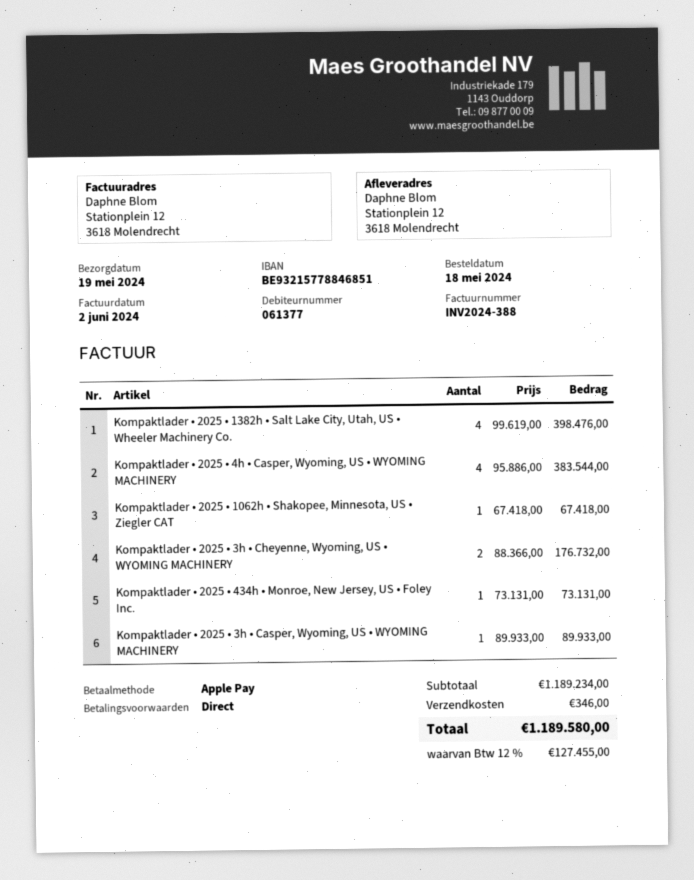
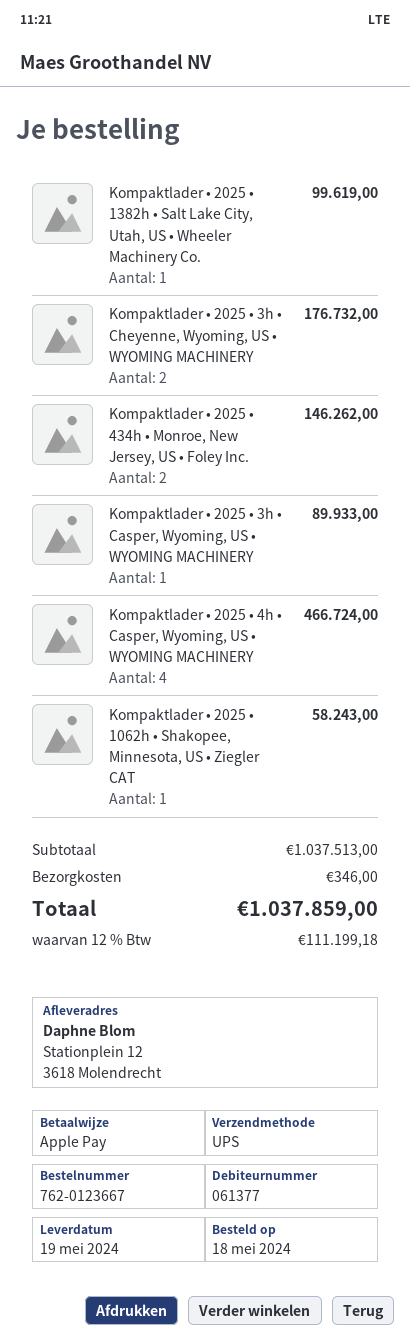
Kompaktlader • 2025 • 1382h • Salt Lake City, Utah, US • Wheeler Machinery Co.: 4 for 398476.00 -> 1 for 99619.00
Kompaktlader • 2025 • 4h • Casper, Wyoming, US • WYOMING MACHINERY: 4 for 383544.00 -> 4 for 466724.00
Kompaktlader • 2025 • 1062h • Shakopee, Minnesota, US • Ziegler CAT: 1 for 67418.00 -> 1 for 58243.00
Kompaktlader • 2025 • 434h • Monroe, New Jersey, US • Foley Inc.: 1 for 73131.00 -> 2 for 146262.00
subtotal: 1189234.00 -> 1037513.00
tax: 12% = 127455.00 -> 12% = 111199.18
total: 1189580.00 -> 1037859.00

